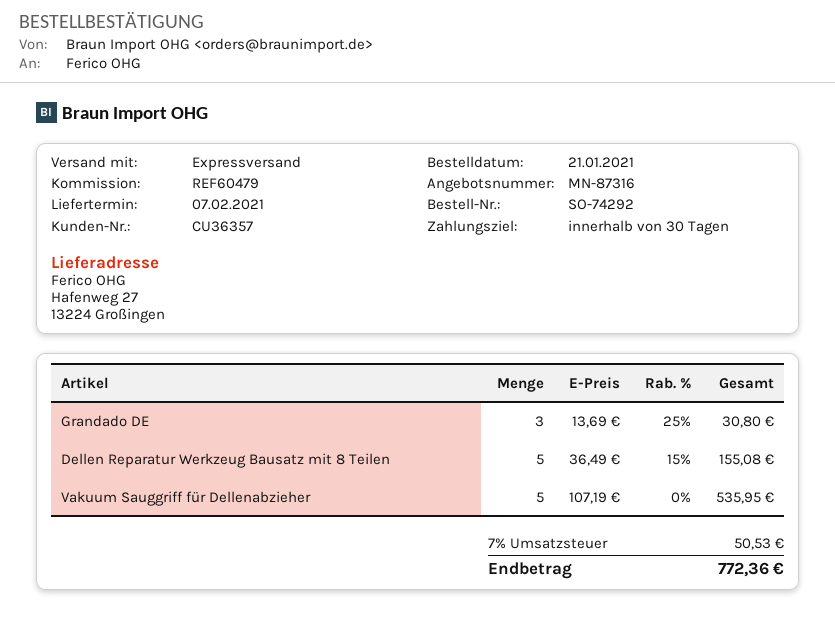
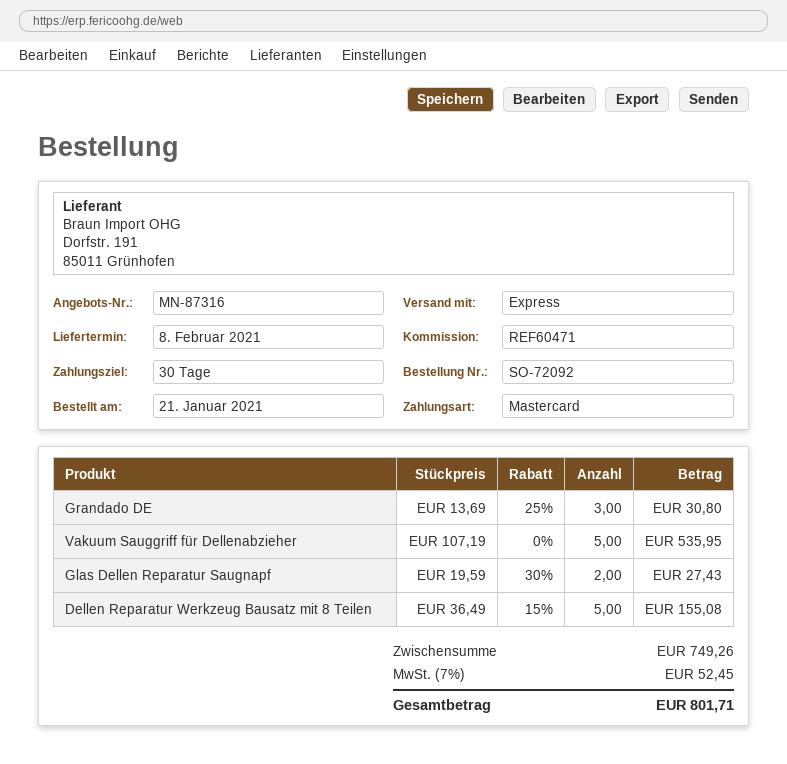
order number: SO-74292 -> SO-72092
delivery date: 2021-02-07 -> 2021-02-08
reference: REF60479 -> REF60471
Glas Dellen Reparatur Saugnapf: none -> 2 x 19.59 - 30% = 27.43
tax: 7% = 50.53 -> 7% = 52.45
total: 772.36 -> 801.71

